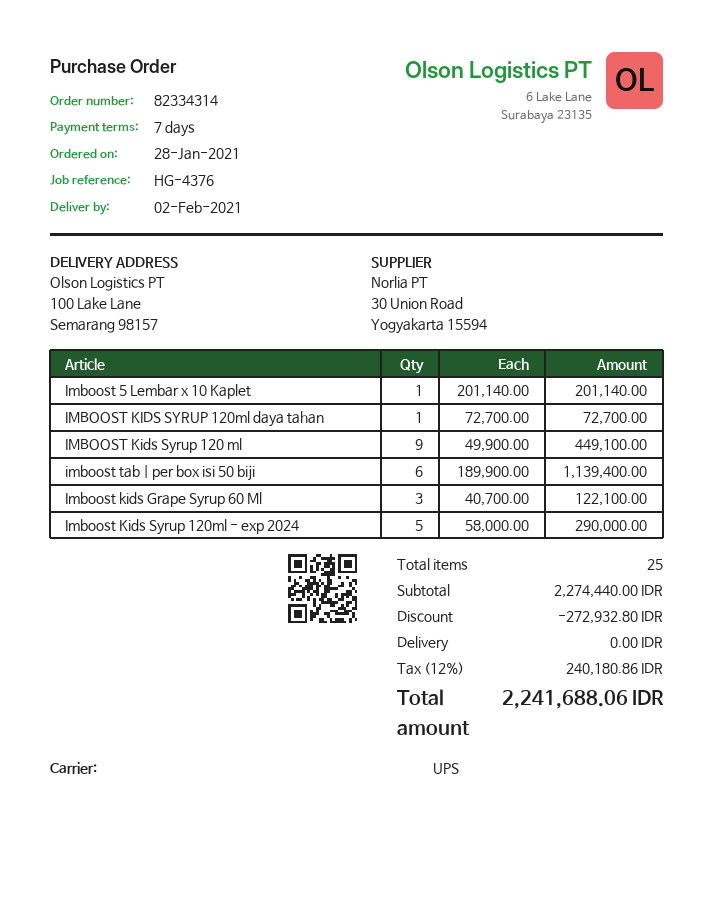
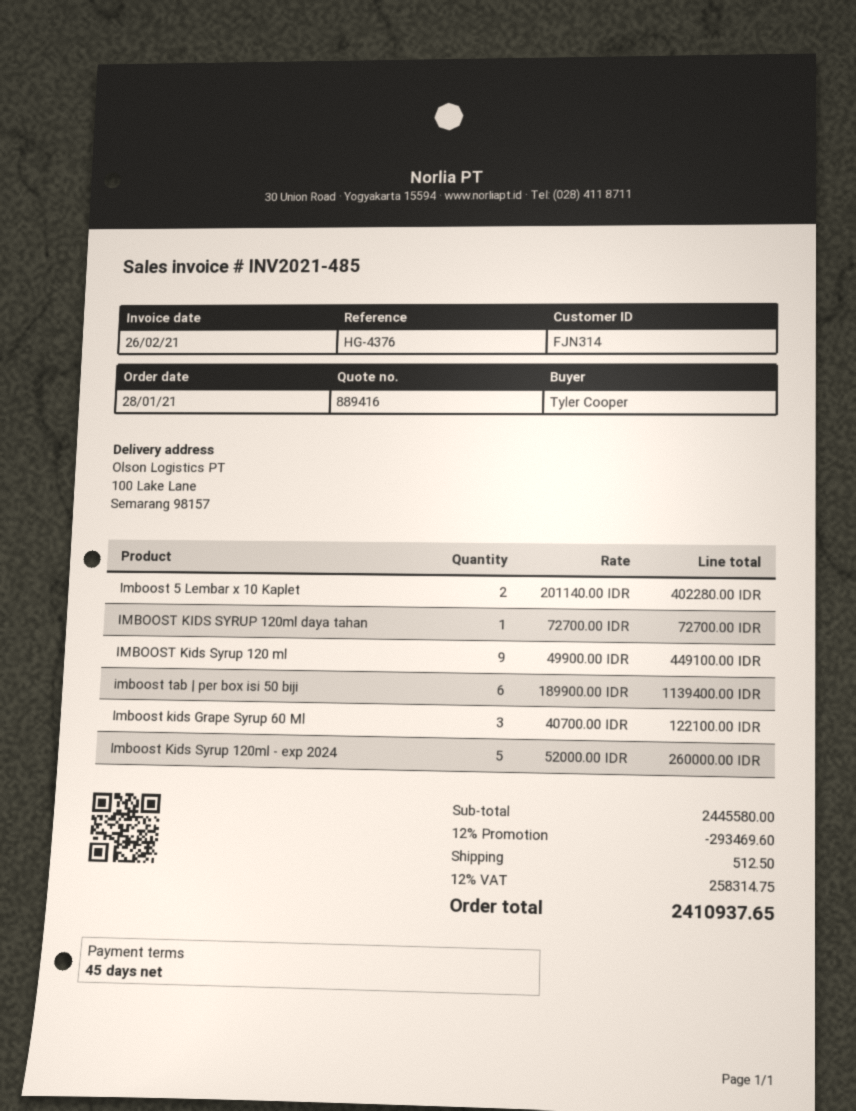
payment terms: 7 days -> 45 days
Imboost 5 Lembar x 10 Kaplet: 1 x 201140.00 = 201140.00 -> 2 x 201140.00 = 402280.00
Imboost Kids Syrup 120ml - exp 2024: 5 x 58000.00 = 290000.00 -> 5 x 52000.00 = 260000.00
subtotal: 2274440.00 -> 2445580.00
discount: 272932.80 -> 293469.60
shipping: 0.00 -> 512.50
tax: 12% = 240180.86 -> 12% = 258314.75
total: 2241688.06 -> 2410937.65

